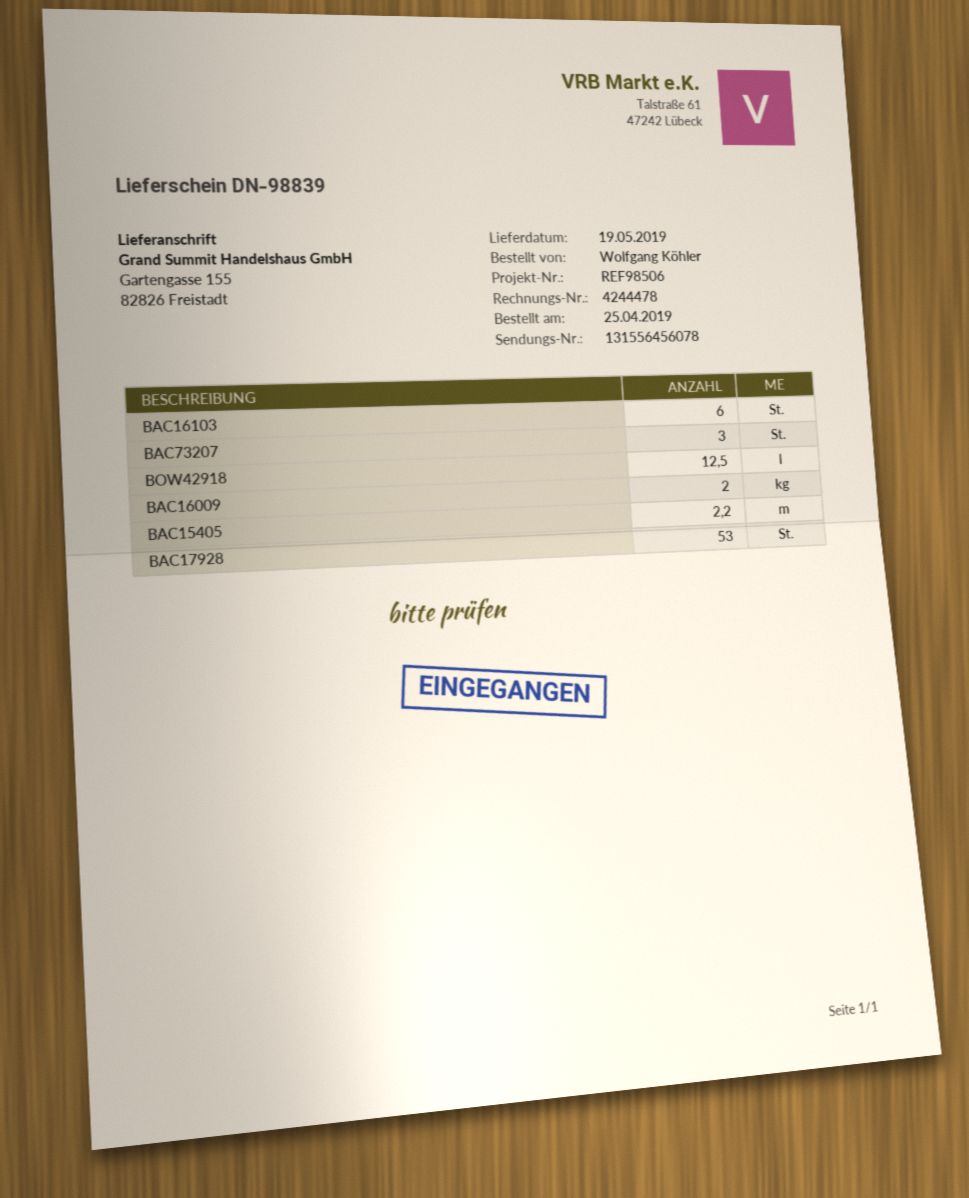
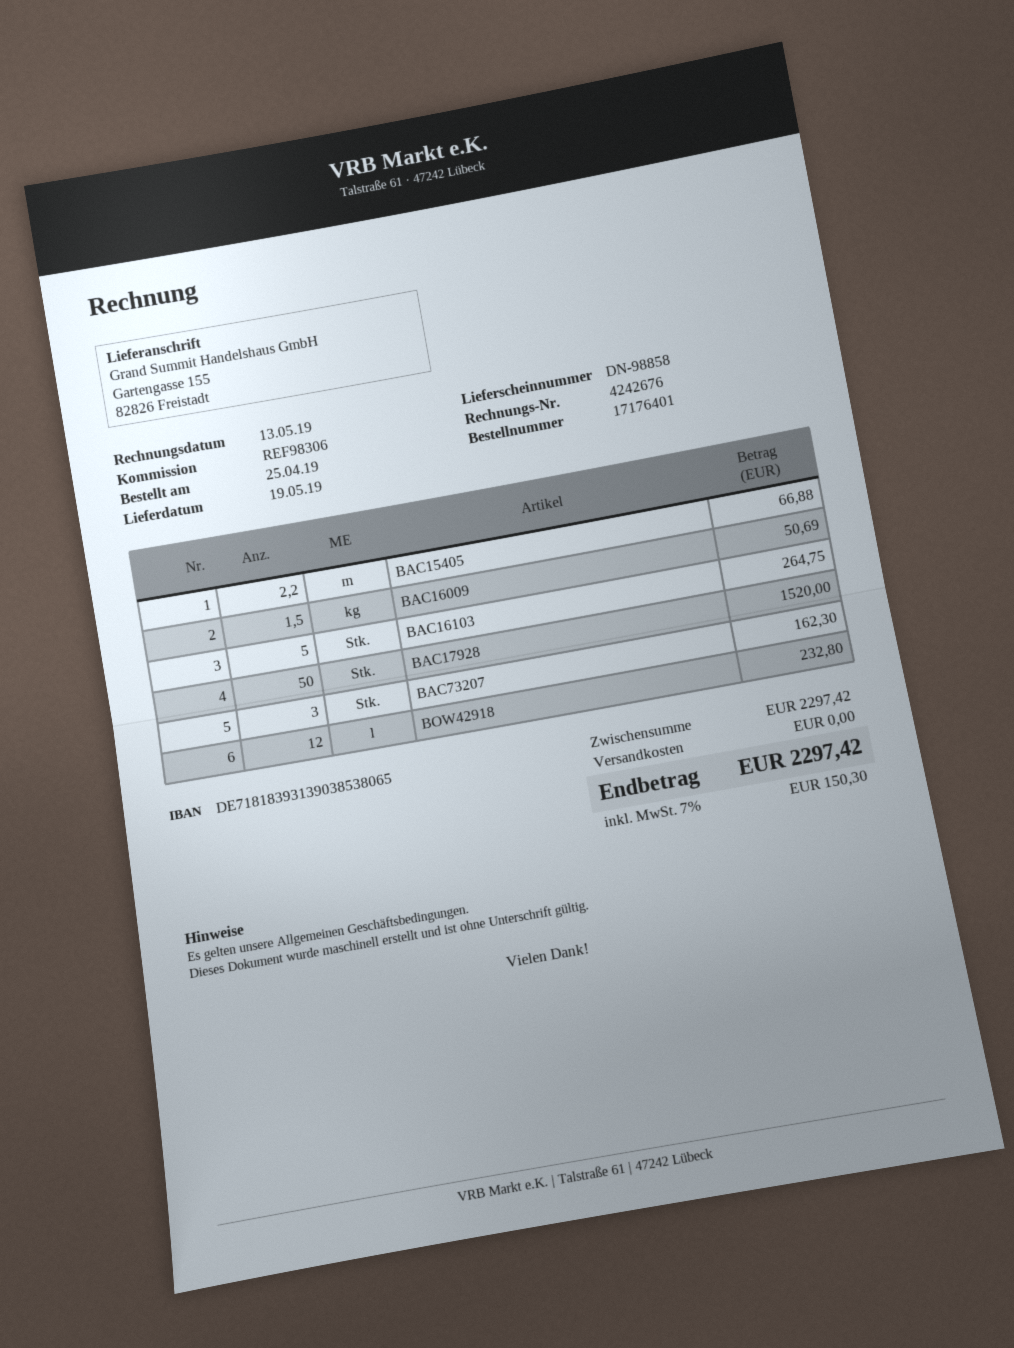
delivery note number: DN-98839 -> DN-98858
invoice number: 4244478 -> 4242676
reference: REF98506 -> REF98306
BAC16103: 6 -> 5
BOW42918: 12.5 -> 12
BAC16009: 2 -> 1.5
BAC17928: 53 -> 50

